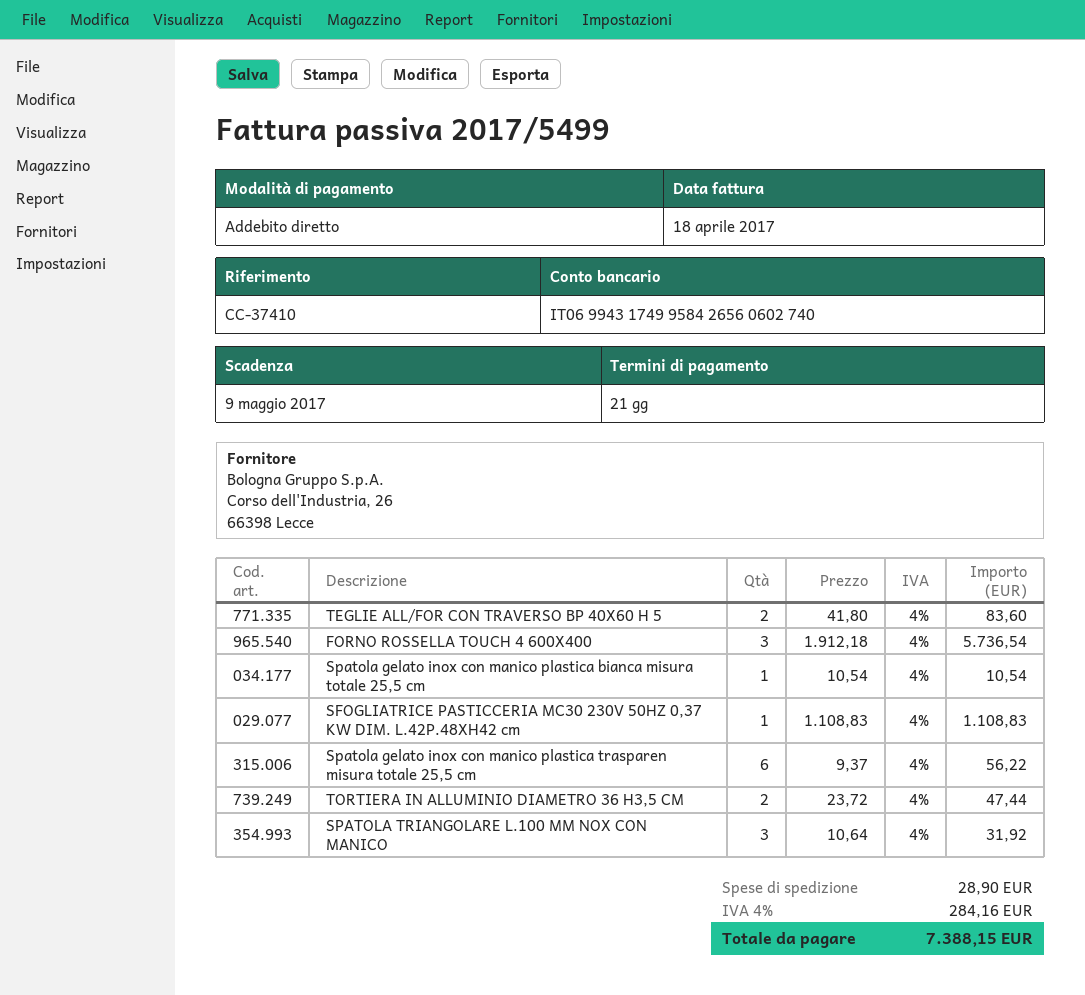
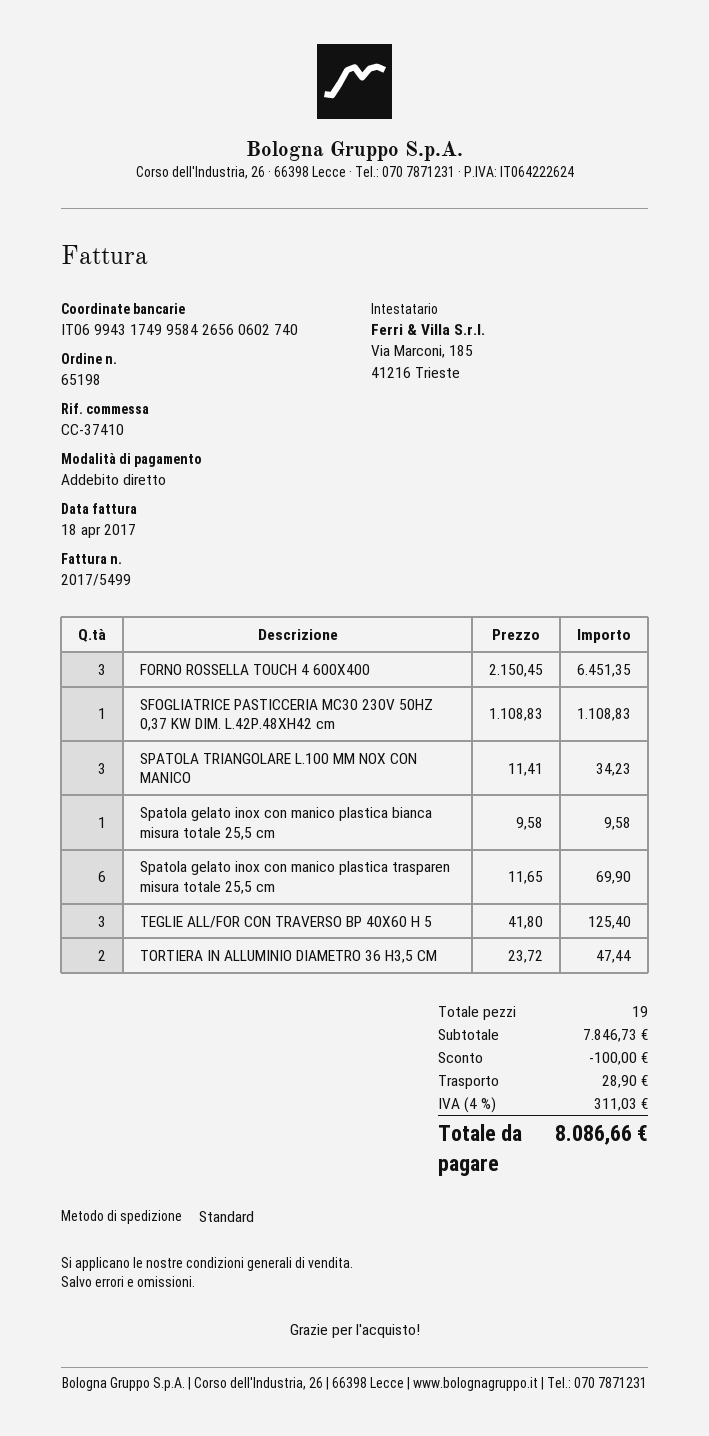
TEGLIE ALL/FOR CON TRAVERSO BP 40X60 H 5: 2 x 41.80 = 83.60 -> 3 x 41.80 = 125.40
FORNO ROSSELLA TOUCH 4 600X400: 3 x 1912.18 = 5736.54 -> 3 x 2150.45 = 6451.35
Spatola gelato inox con manico plastica bianca misura totale 25,5 cm: 1 x 10.54 = 10.54 -> 1 x 9.58 = 9.58
Spatola gelato inox con manico plastica trasparen misura totale 25,5 cm: 6 x 9.37 = 56.22 -> 6 x 11.65 = 69.90
SPATOLA TRIANGOLARE L.100 MM NOX CON MANICO: 3 x 10.64 = 31.92 -> 3 x 11.41 = 34.23
discount: none -> 100.00
tax: 4% = 284.16 -> 4% = 311.03
total: 7388.15 -> 8086.66

